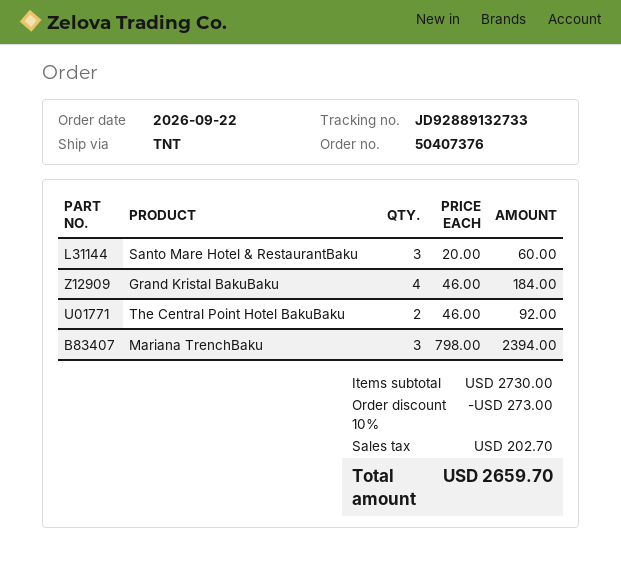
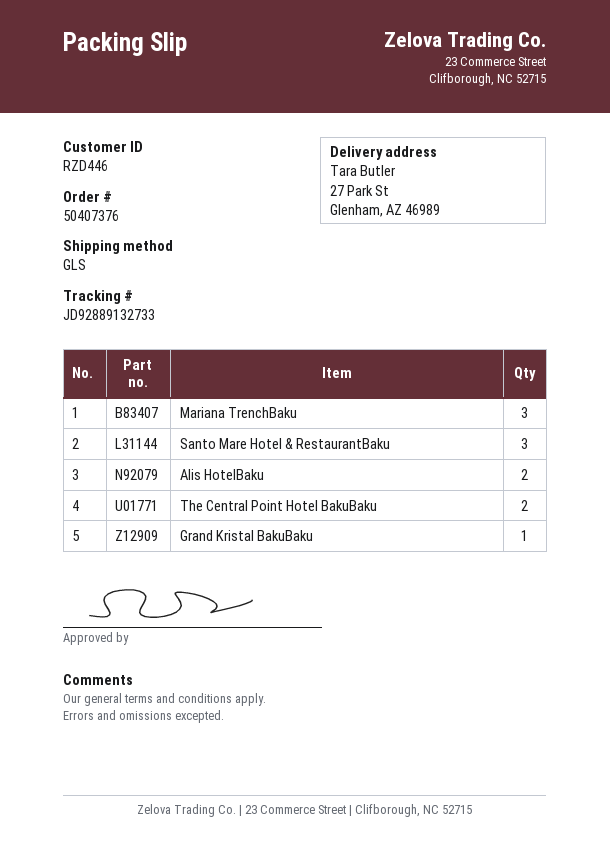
shipping method: TNT -> GLS
Grand Kristal BakuBaku: 4 -> 1
Alis HotelBaku: none -> 2

